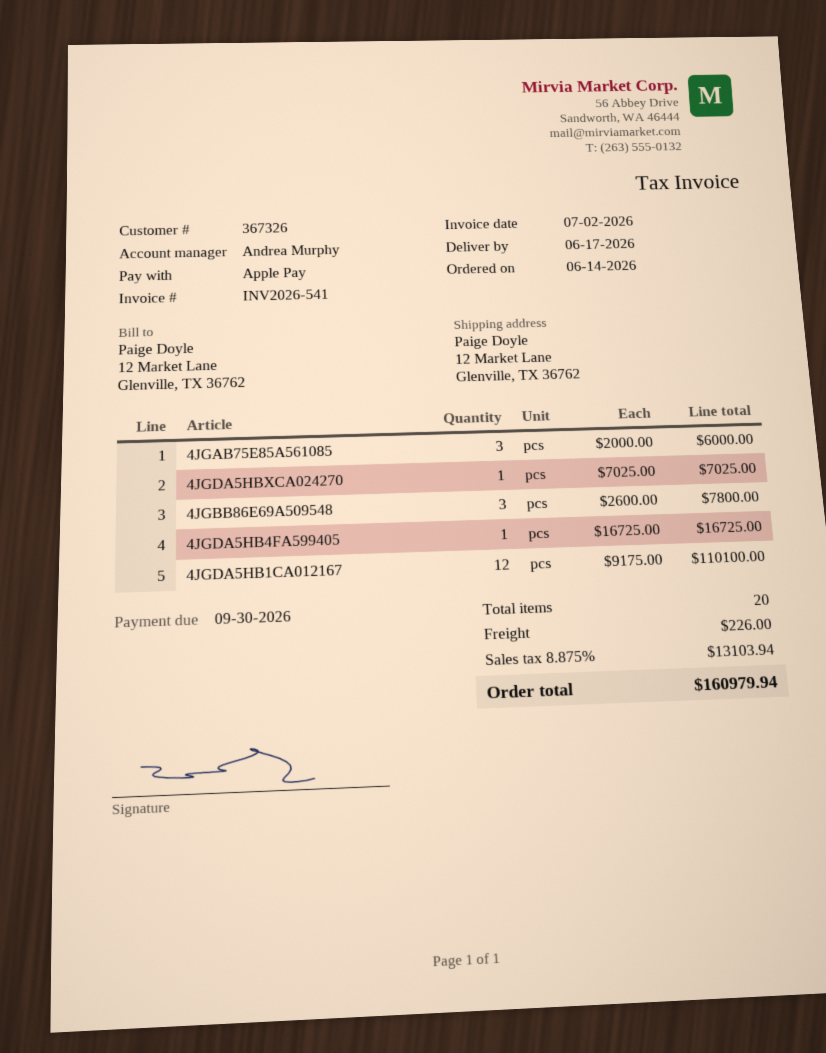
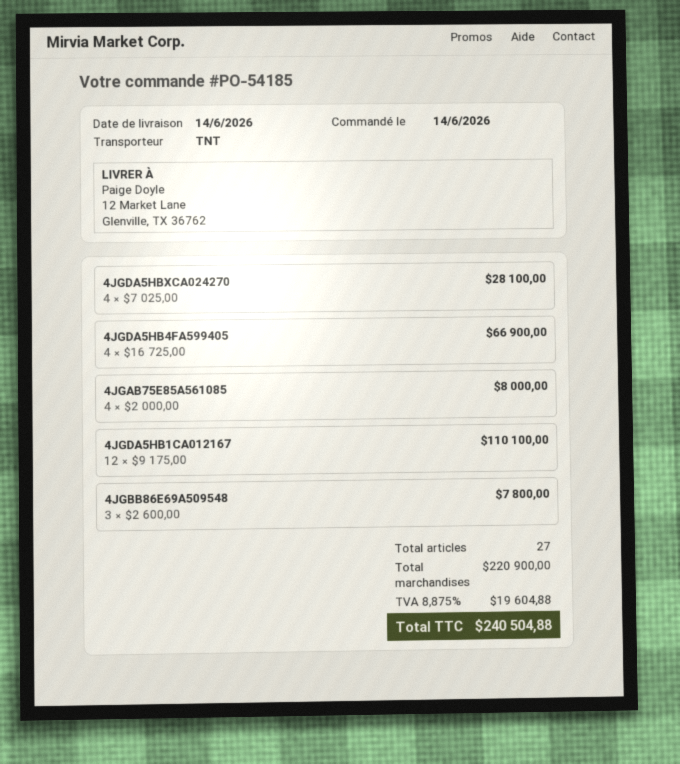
delivery date: 2026-06-17 -> 2026-06-14
4JGAB75E85A561085: 3 x 2000.00 = 6000.00 -> 4 x 2000.00 = 8000.00
4JGDA5HBXCA024270: 1 x 7025.00 = 7025.00 -> 4 x 7025.00 = 28100.00
4JGDA5HB4FA599405: 1 x 16725.00 = 16725.00 -> 4 x 16725.00 = 66900.00
total quantity: 20 -> 27
shipping: 226.00 -> none
tax: 8.875% = 13103.94 -> 8.875% = 19604.88
total: 160979.94 -> 240504.88

